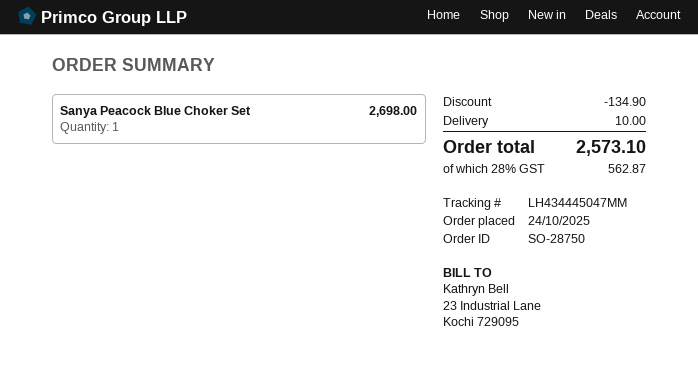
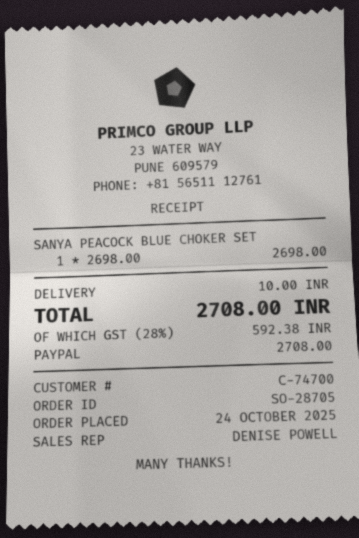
order number: SO-28750 -> SO-28705
discount: 134.90 -> none
tax: 28% = 562.87 -> 28% = 592.38
total: 2573.10 -> 2708.00

